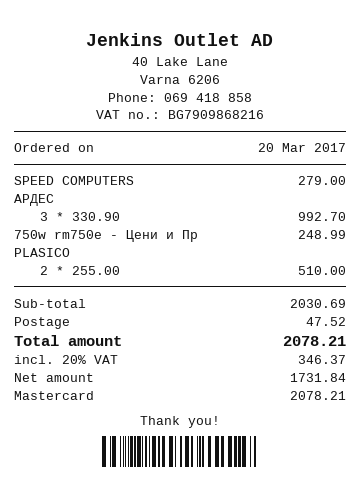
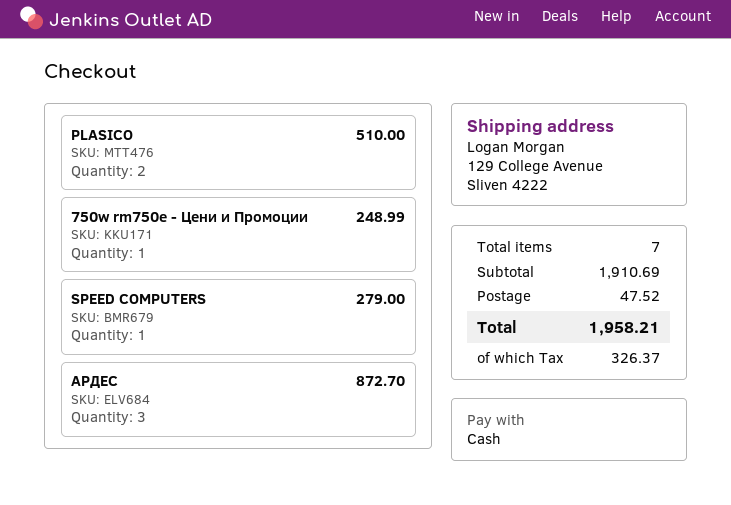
payment method: Mastercard -> cash
АРДЕС: 3 for 992.70 -> 3 for 872.70
subtotal: 2030.69 -> 1910.69
tax: 346.37 -> 326.37
total: 2078.21 -> 1958.21

